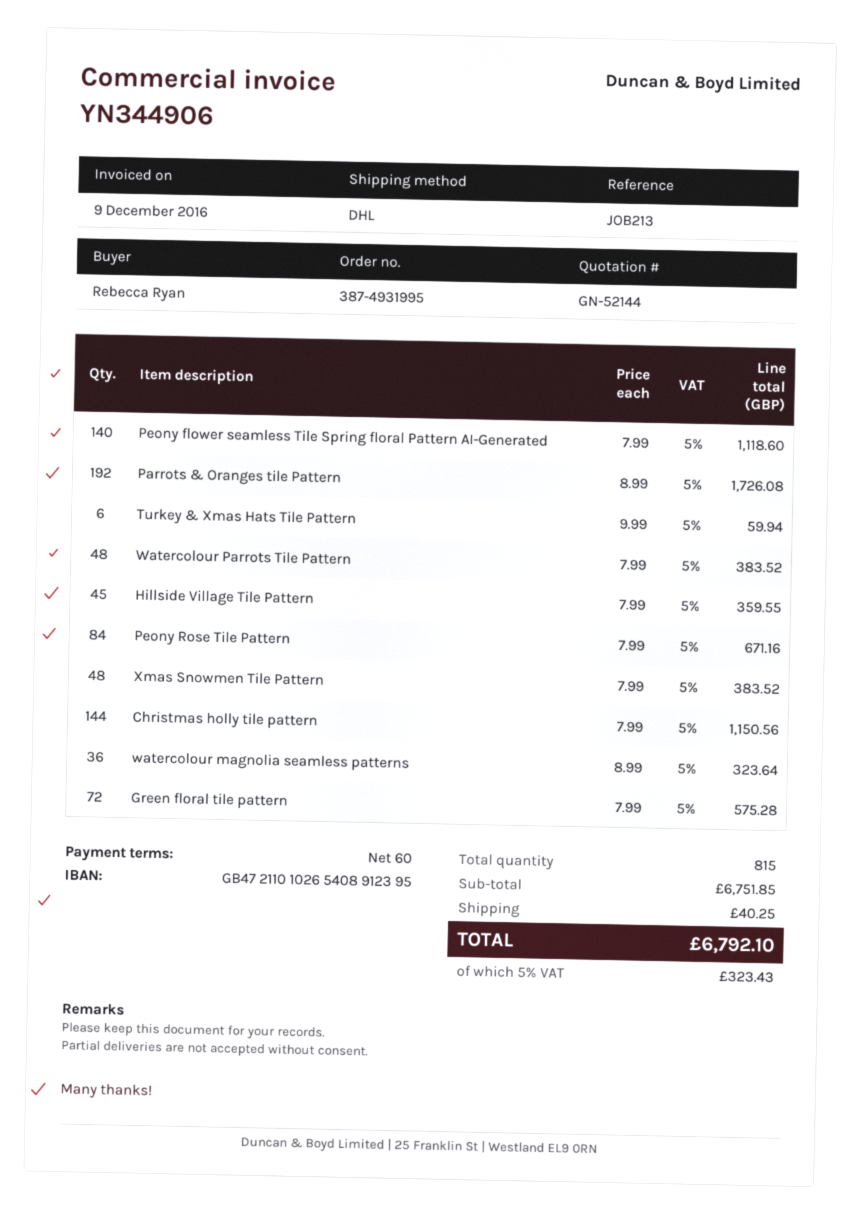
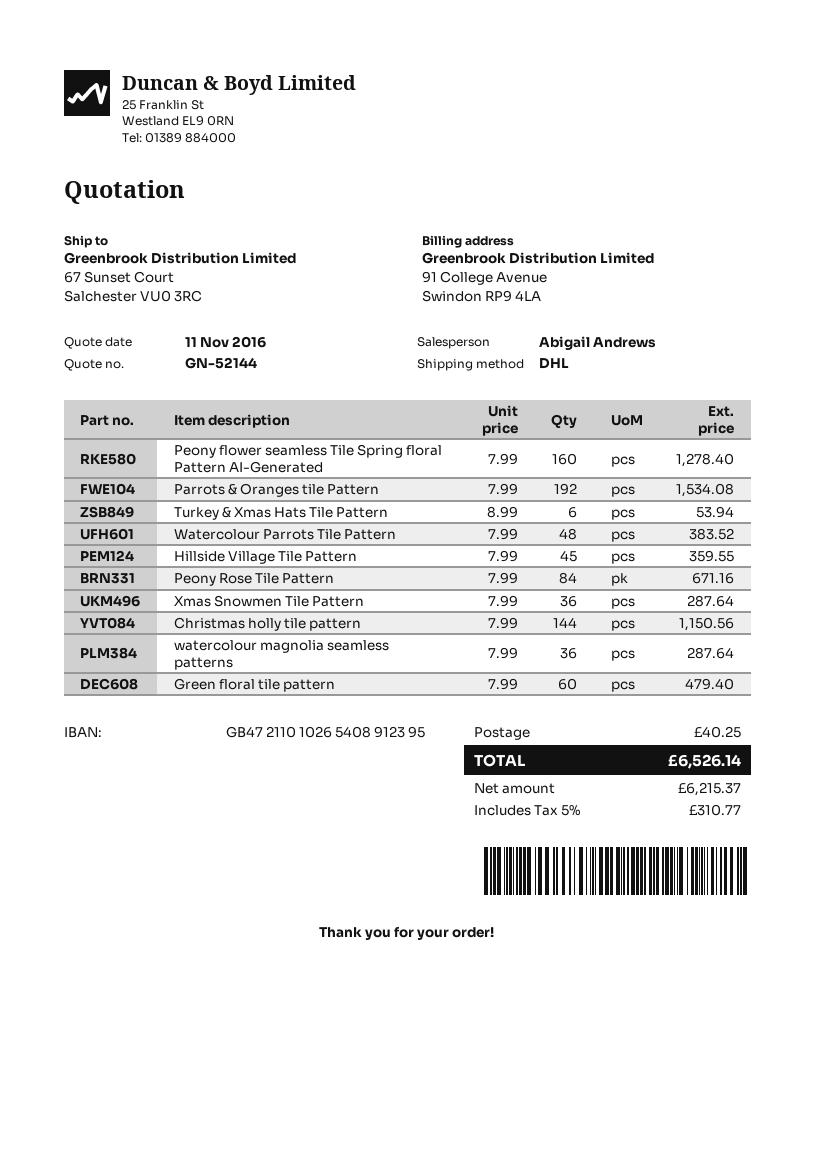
Peony flower seamless Tile Spring floral Pattern AI-Generated: 140 x 7.99 = 1118.60 -> 160 x 7.99 = 1278.40
Parrots & Oranges tile Pattern: 192 x 8.99 = 1726.08 -> 192 x 7.99 = 1534.08
Turkey & Xmas Hats Tile Pattern: 6 x 9.99 = 59.94 -> 6 x 8.99 = 53.94
Xmas Snowmen Tile Pattern: 48 x 7.99 = 383.52 -> 36 x 7.99 = 287.64
watercolour magnolia seamless patterns: 36 x 8.99 = 323.64 -> 36 x 7.99 = 287.64
Green floral tile pattern: 72 x 7.99 = 575.28 -> 60 x 7.99 = 479.40
tax: 5% = 323.43 -> 5% = 310.77
total: 6792.10 -> 6526.14

